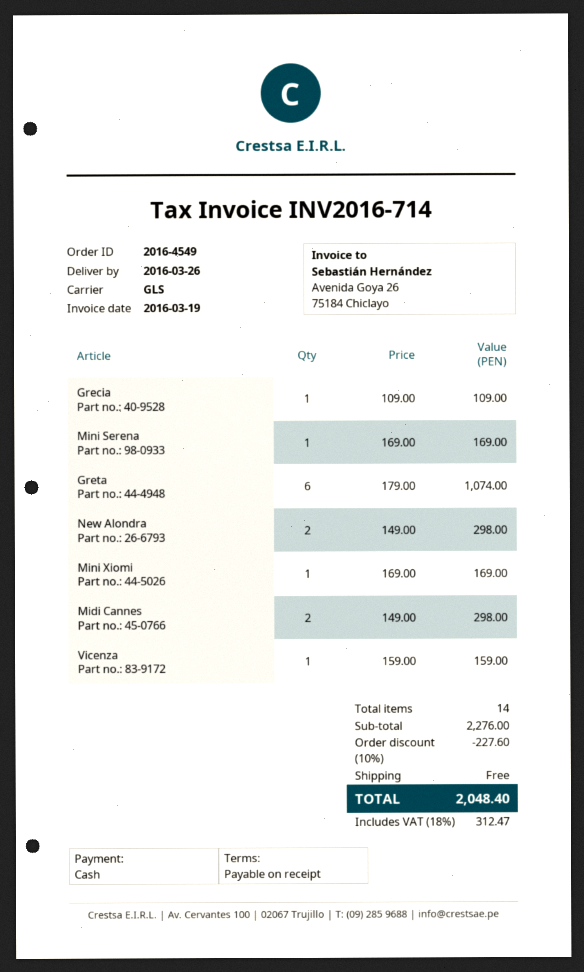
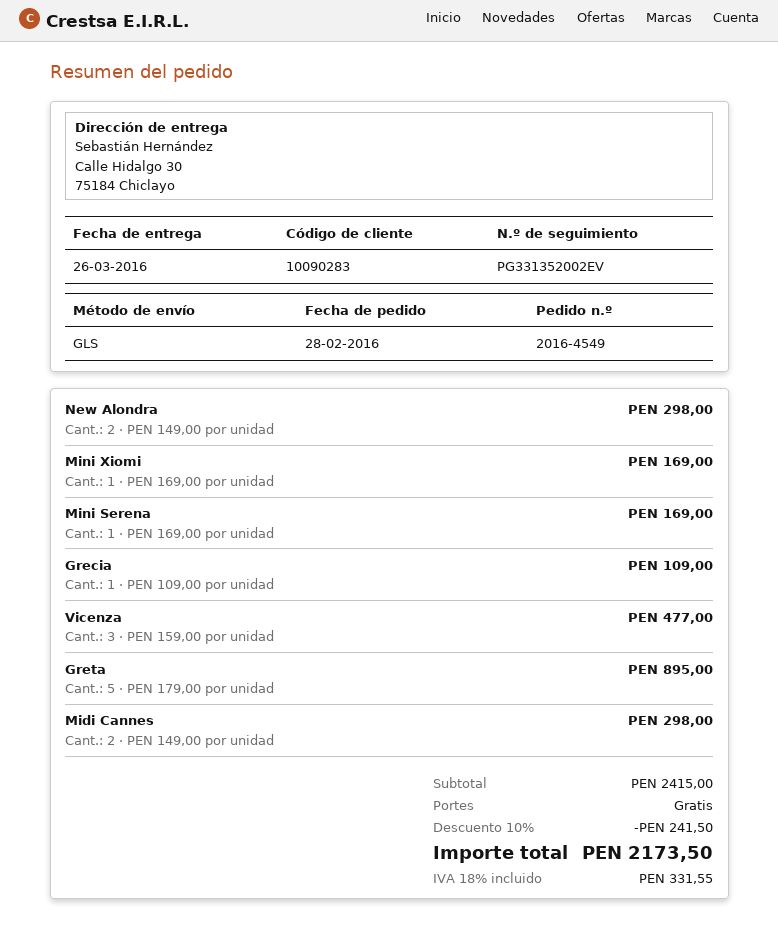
Greta: 6 x 179.00 = 1074.00 -> 5 x 179.00 = 895.00
Vicenza: 1 x 159.00 = 159.00 -> 3 x 159.00 = 477.00
subtotal: 2276.00 -> 2415.00
discount: 10% = 227.60 -> 10% = 241.50
tax: 18% = 312.47 -> 18% = 331.55
total: 2048.40 -> 2173.50

